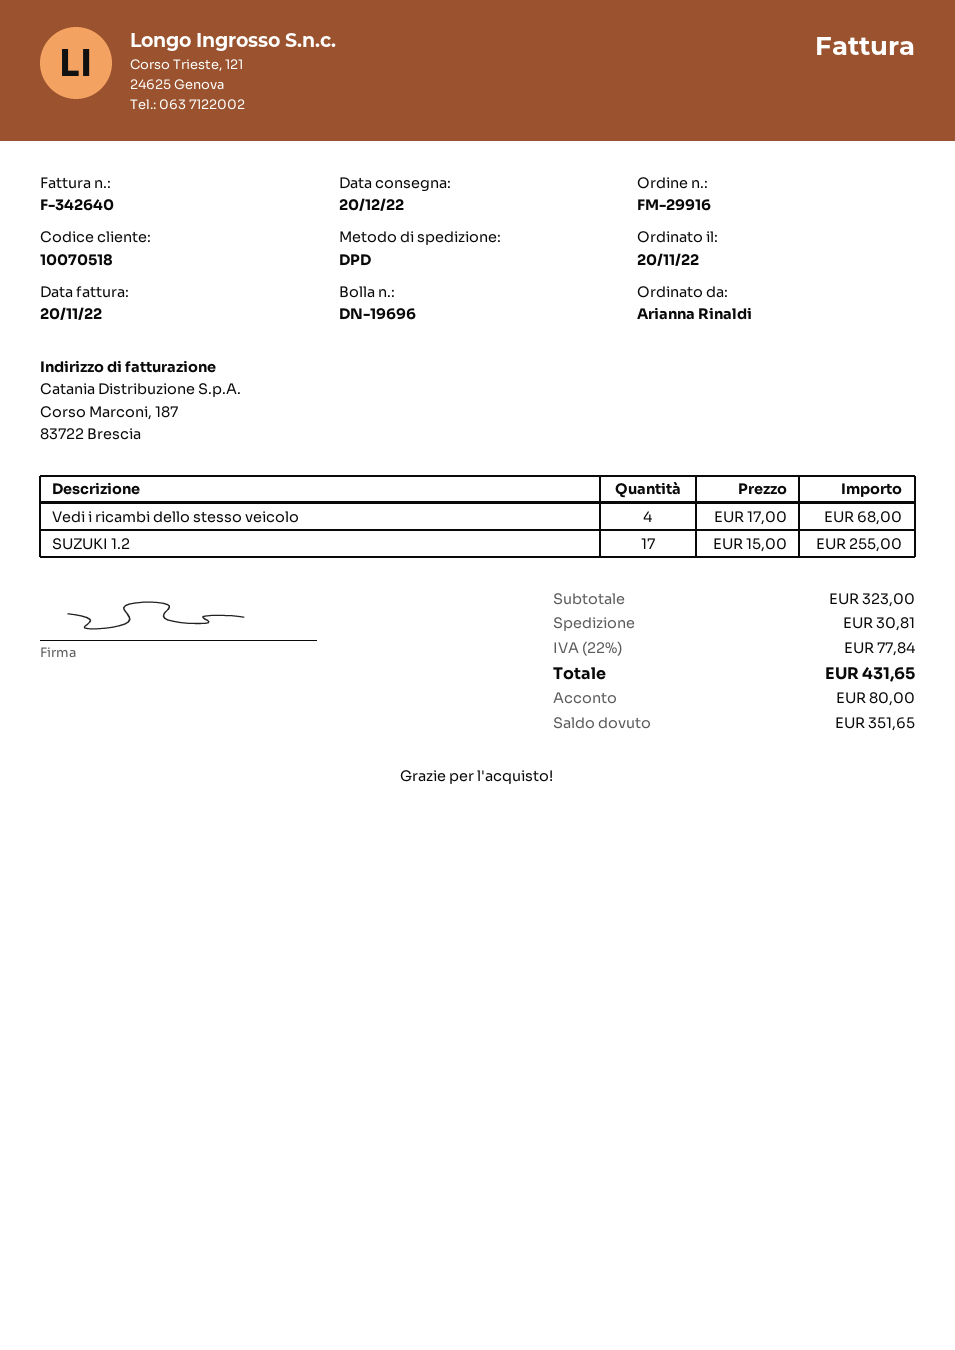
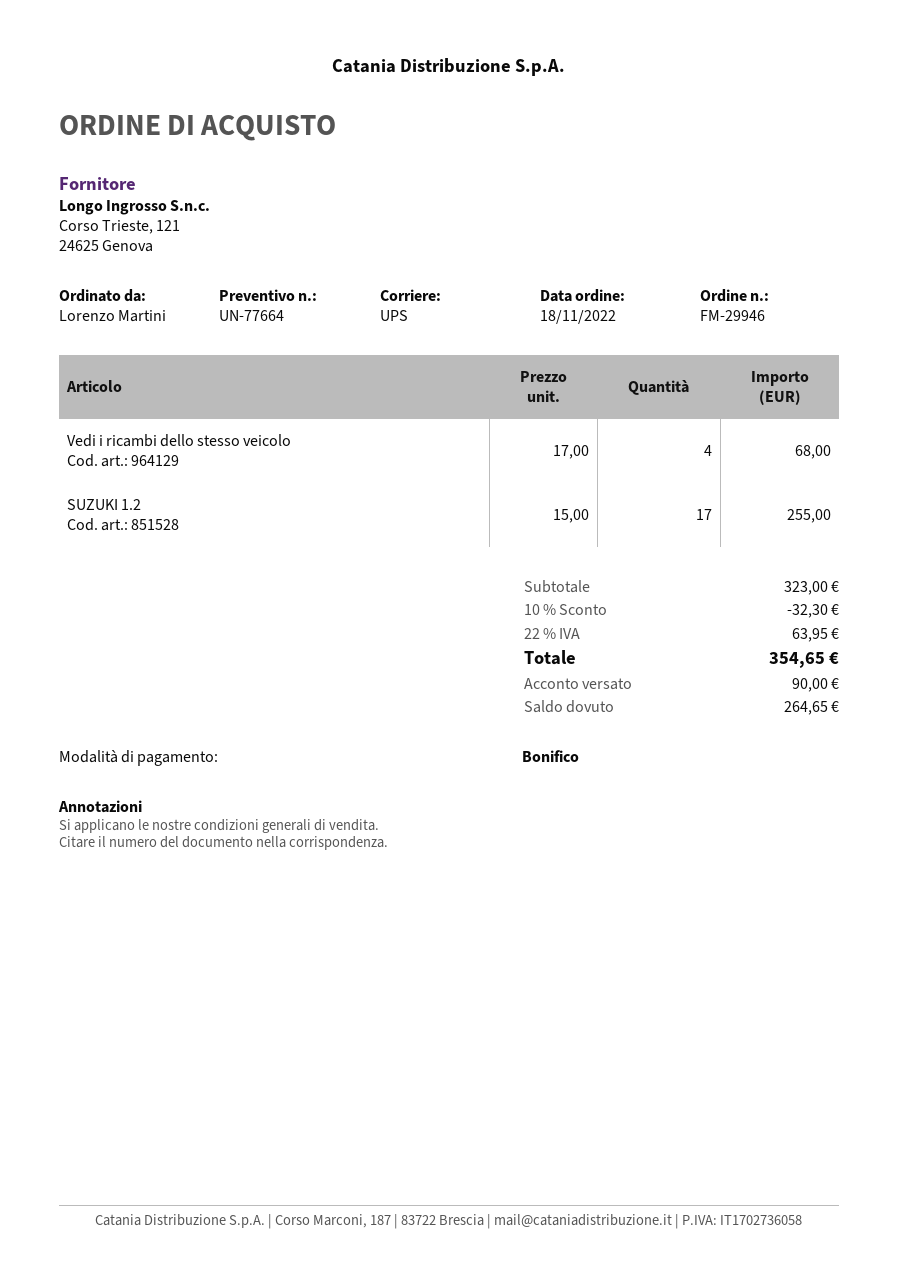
order number: FM-29916 -> FM-29946
order date: 2022-11-20 -> 2022-11-18
ordered by: Arianna Rinaldi -> Lorenzo Martini
shipping method: DPD -> UPS
discount: none -> 10% = 32.30
shipping: 30.81 -> none
tax: 22% = 77.84 -> 22% = 63.95
total: 431.65 -> 354.65
deposit: 80.00 -> 90.00
balance: 351.65 -> 264.65

